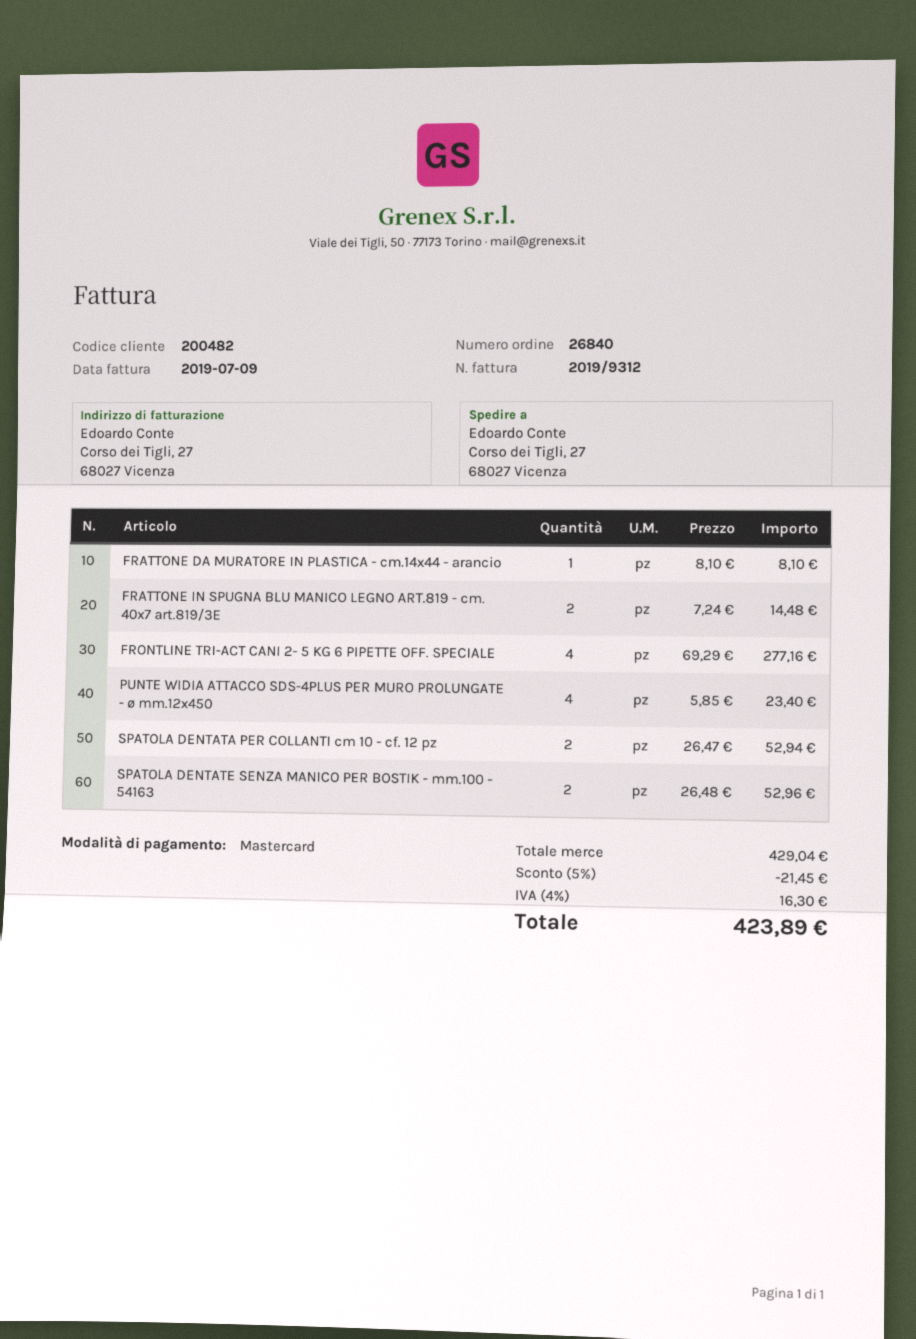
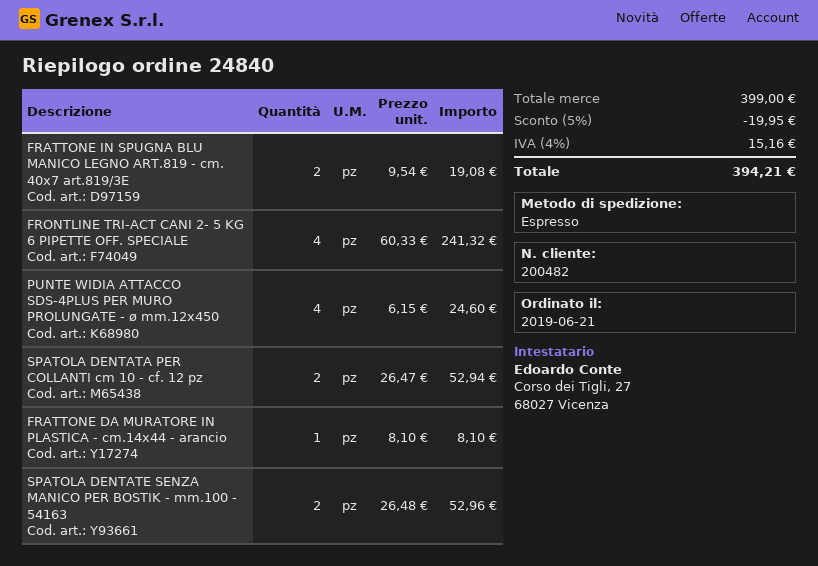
order number: 26840 -> 24840
FRATTONE IN SPUGNA BLU MANICO LEGNO ART.819 - cm. 40x7 art.819/3E: 2 x 7.24 = 14.48 -> 2 x 9.54 = 19.08
FRONTLINE TRI-ACT CANI 2- 5 KG 6 PIPETTE OFF. SPECIALE: 4 x 69.29 = 277.16 -> 4 x 60.33 = 241.32
PUNTE WIDIA ATTACCO SDS-4PLUS PER MURO PROLUNGATE - ø mm.12x450: 4 x 5.85 = 23.40 -> 4 x 6.15 = 24.60
subtotal: 429.04 -> 399.00
discount: 5% = 21.45 -> 5% = 19.95
tax: 4% = 16.30 -> 4% = 15.16
total: 423.89 -> 394.21

